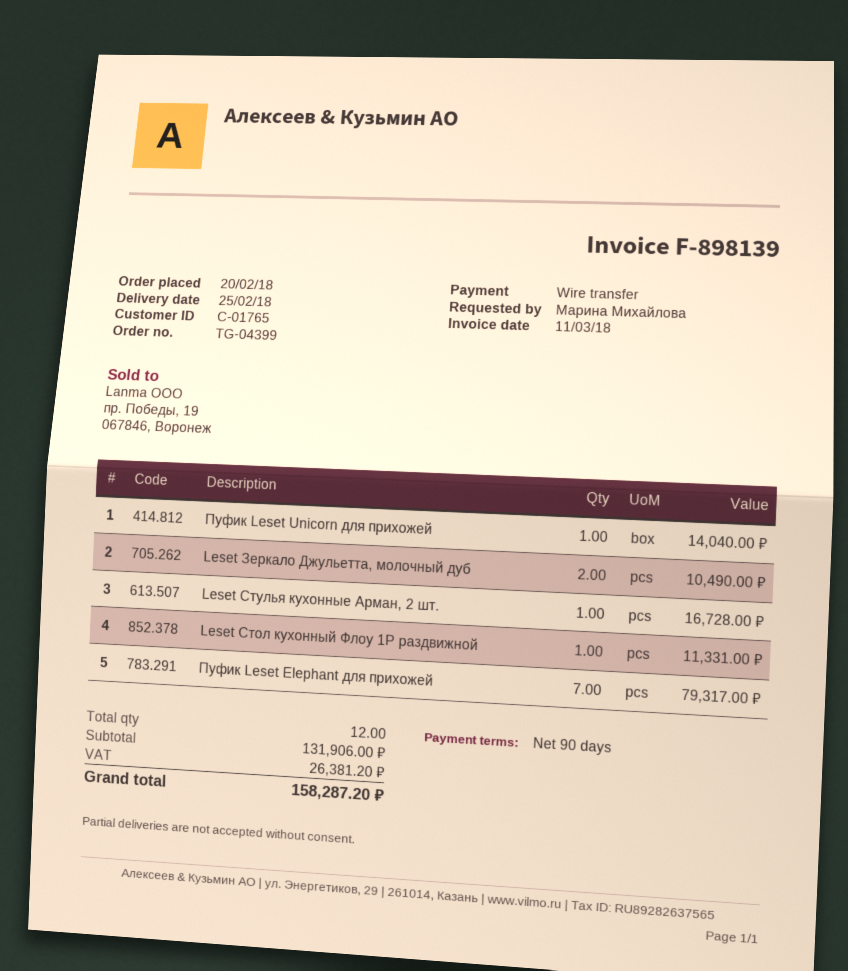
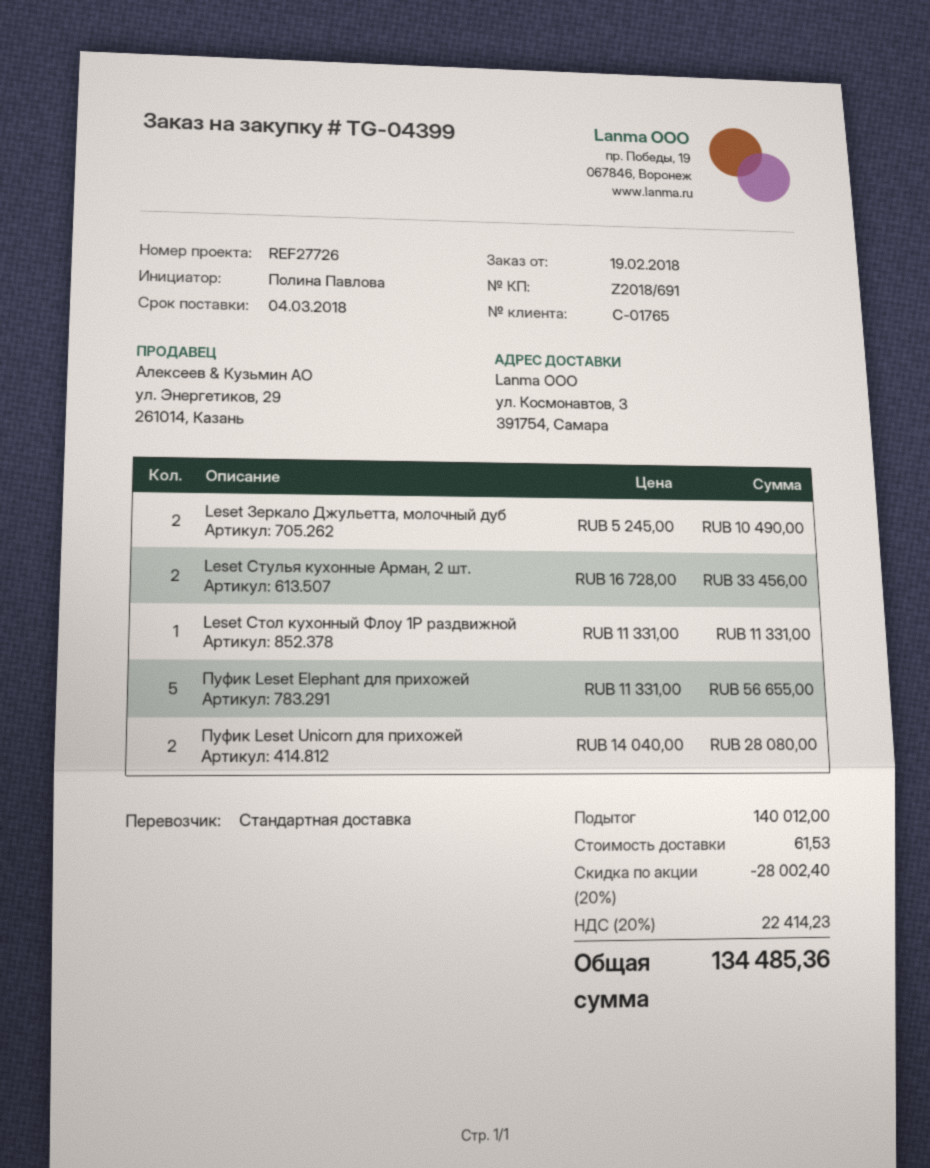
order date: 2018-02-20 -> 2018-02-19
delivery date: 2018-02-25 -> 2018-03-04
ordered by: Марина Михайлова -> Полина Павлова
Пуфик Leset Unicorn для прихожей: 1 for 14040.00 -> 2 for 28080.00
Leset Стулья кухонные Арман, 2 шт.: 1 for 16728.00 -> 2 for 33456.00
Пуфик Leset Elephant для прихожей: 7 for 79317.00 -> 5 for 56655.00
subtotal: 131906.00 -> 140012.00
discount: none -> 20% = 28002.40
shipping: none -> 61.53
tax: 26381.20 -> 22414.23
total: 158287.20 -> 134485.36

